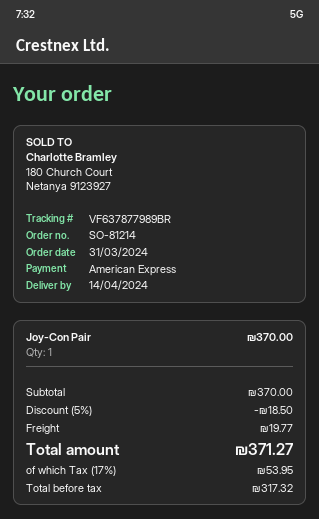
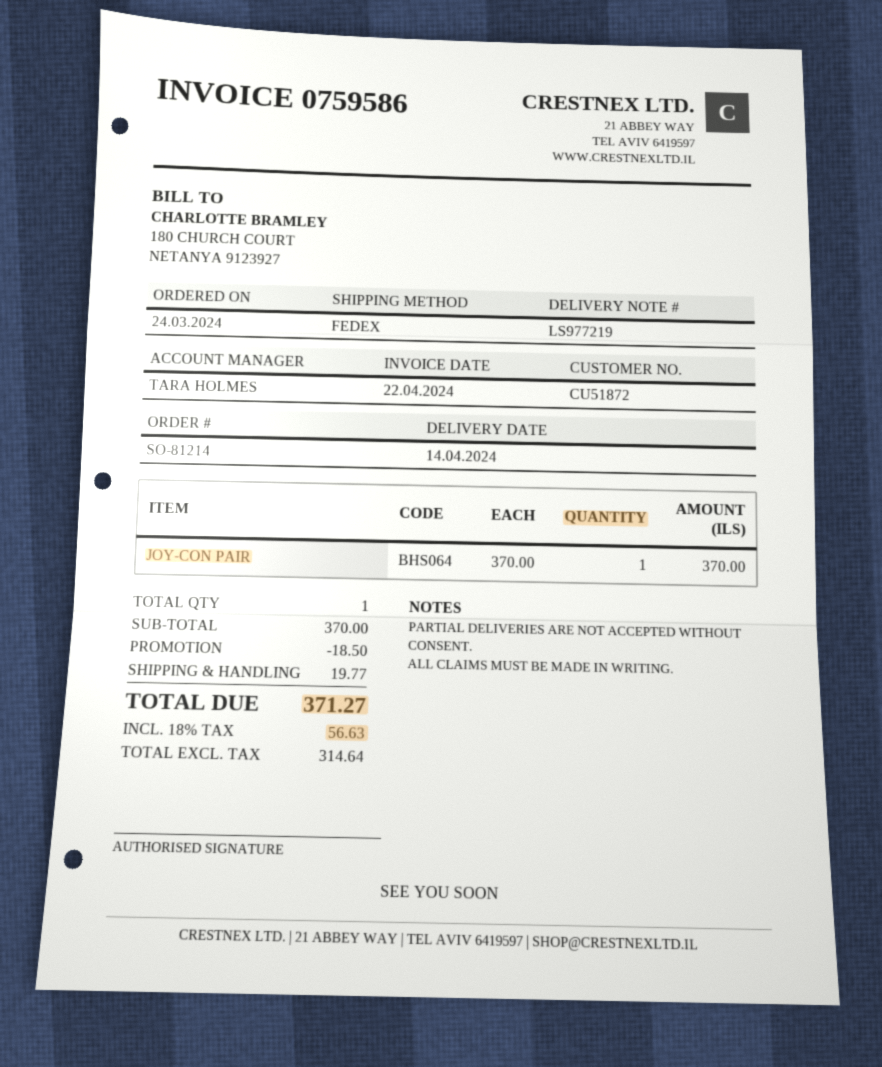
order date: 2024-03-31 -> 2024-03-24
net: 317.32 -> 314.64
tax: 17% = 53.95 -> 18% = 56.63

